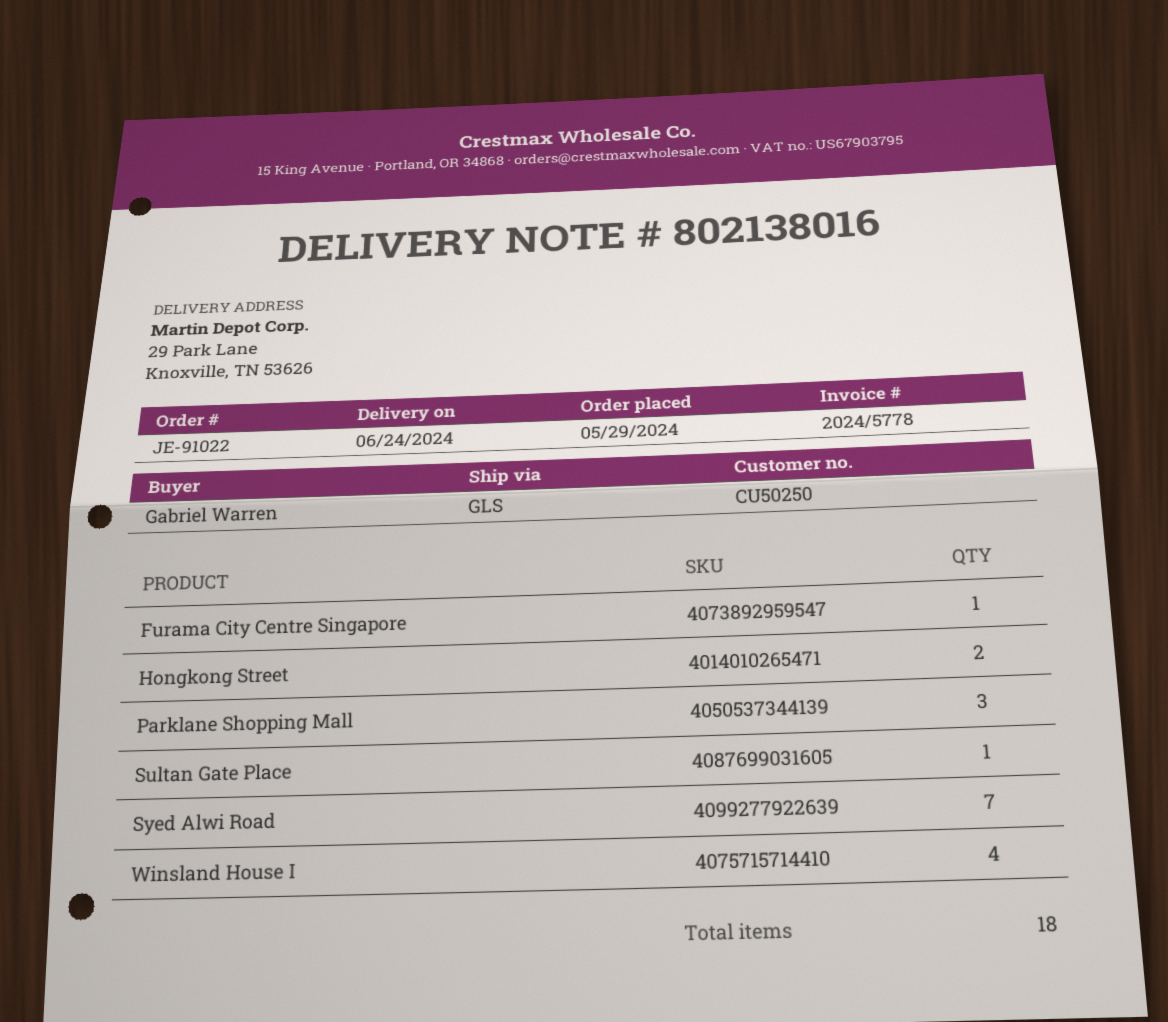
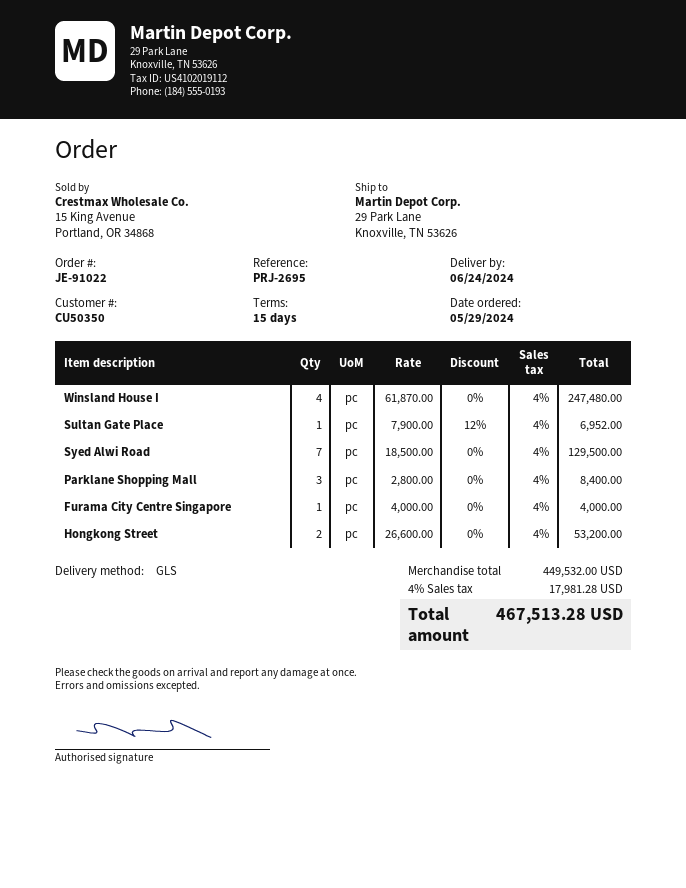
customer number: CU50250 -> CU50350

